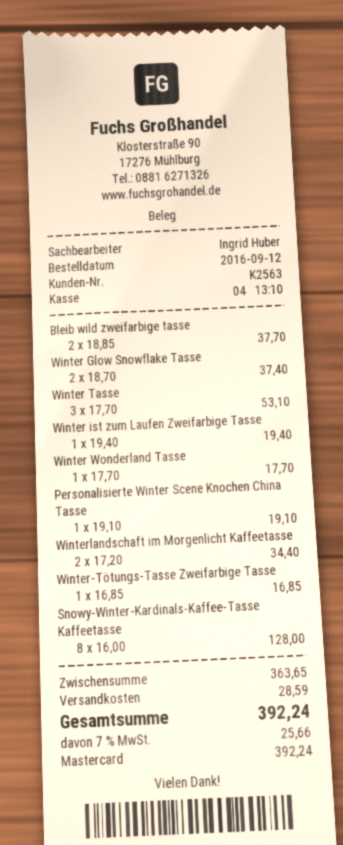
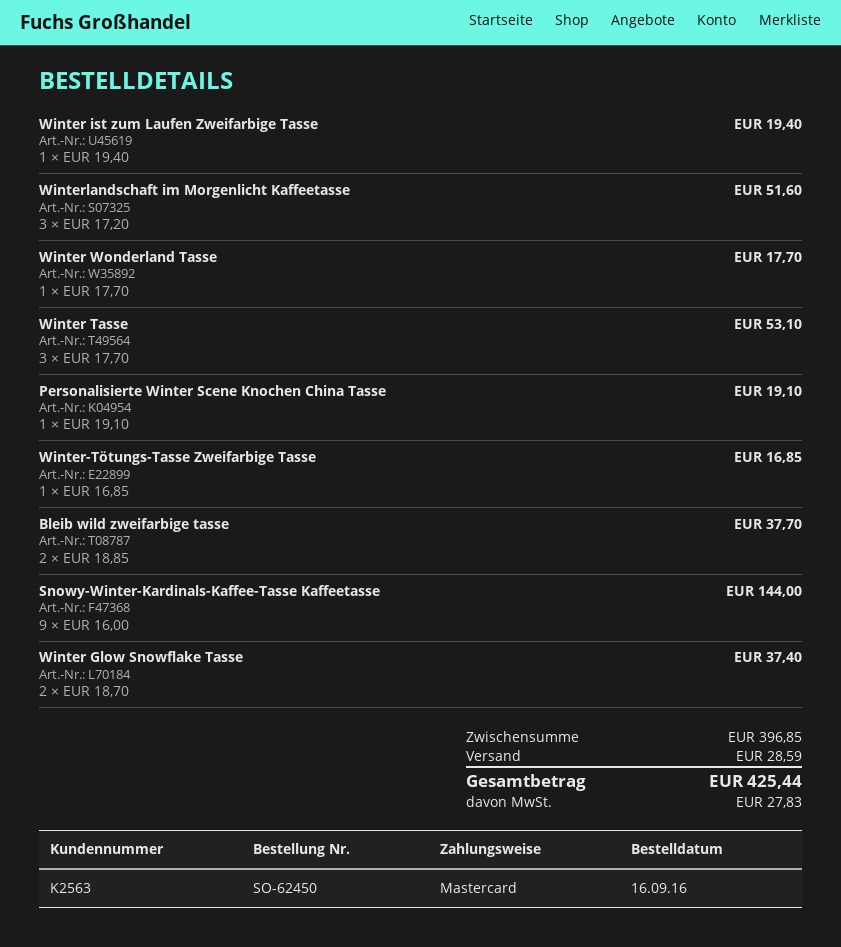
order date: 2016-09-12 -> 2016-09-16
Winterlandschaft im Morgenlicht Kaffeetasse: 2 x 17.20 = 34.40 -> 3 x 17.20 = 51.60
Snowy-Winter-Kardinals-Kaffee-Tasse Kaffeetasse: 8 x 16.00 = 128.00 -> 9 x 16.00 = 144.00
subtotal: 363.65 -> 396.85
tax: 25.66 -> 27.83
total: 392.24 -> 425.44

